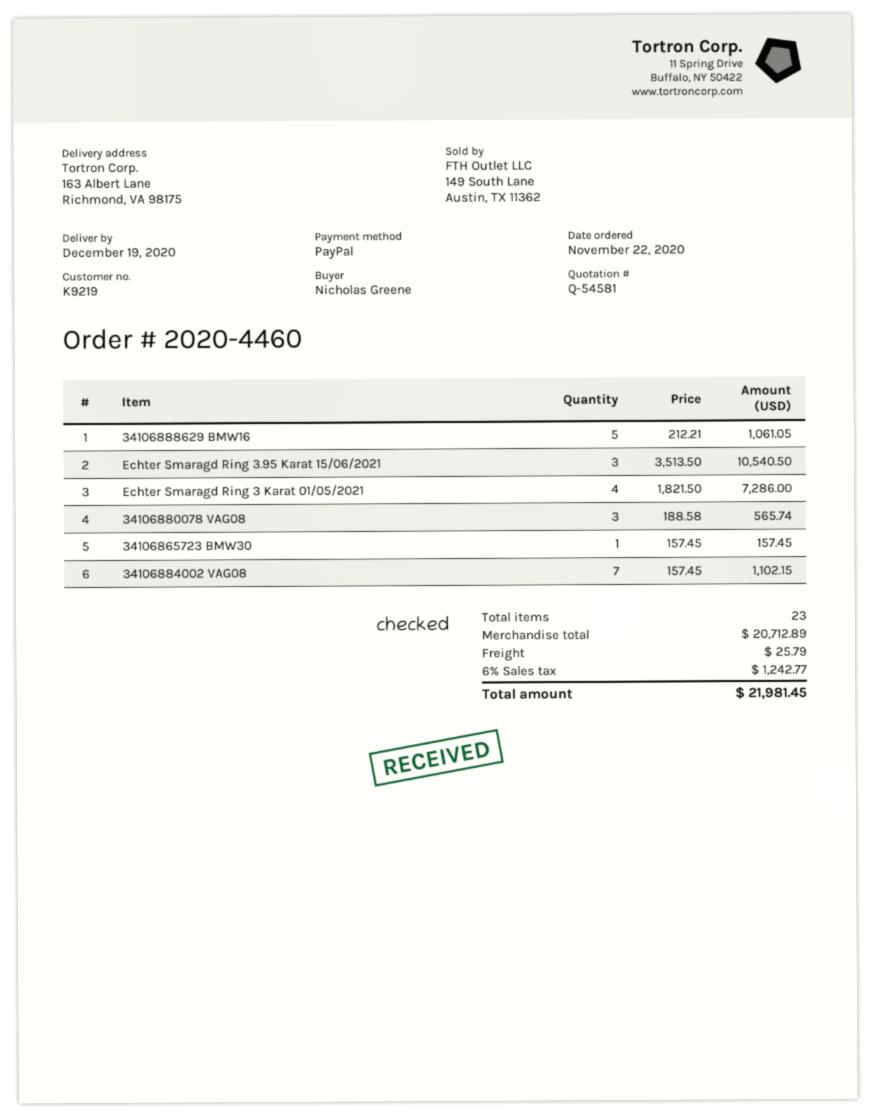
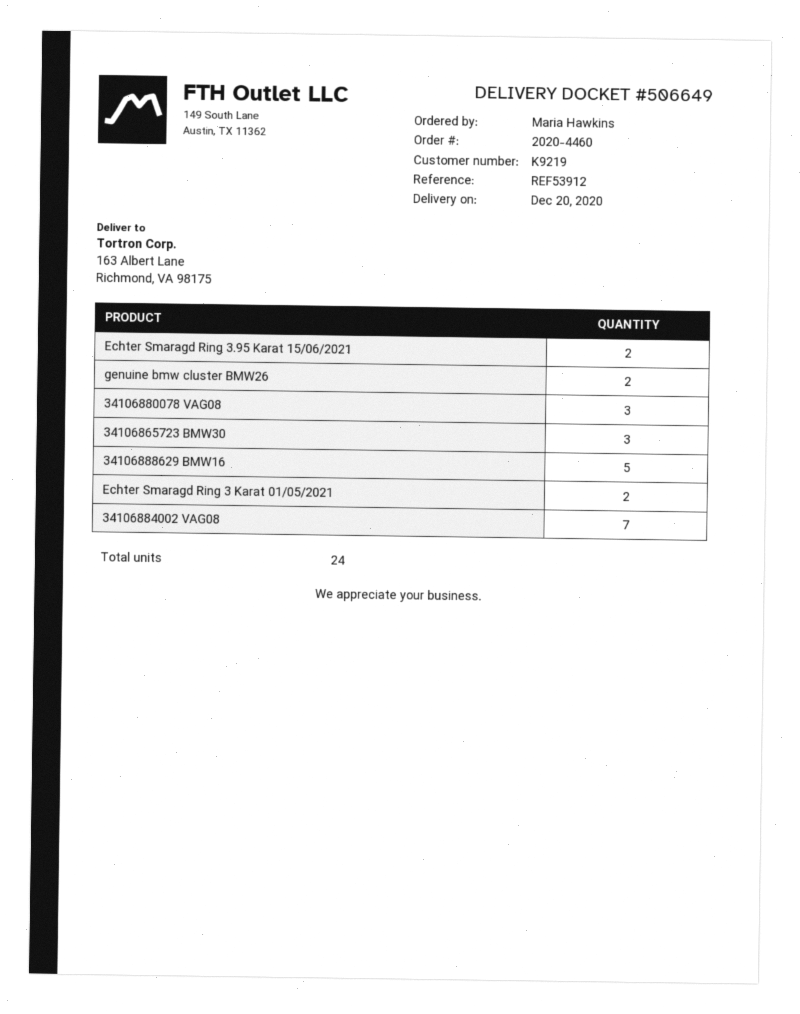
delivery date: 2020-12-19 -> 2020-12-20
ordered by: Nicholas Greene -> Maria Hawkins
Echter Smaragd Ring 3.95 Karat 15/06/2021: 3 -> 2
Echter Smaragd Ring 3 Karat 01/05/2021: 4 -> 2
34106865723 BMW30: 1 -> 3
genuine bmw cluster BMW26: none -> 2
total quantity: 23 -> 24

